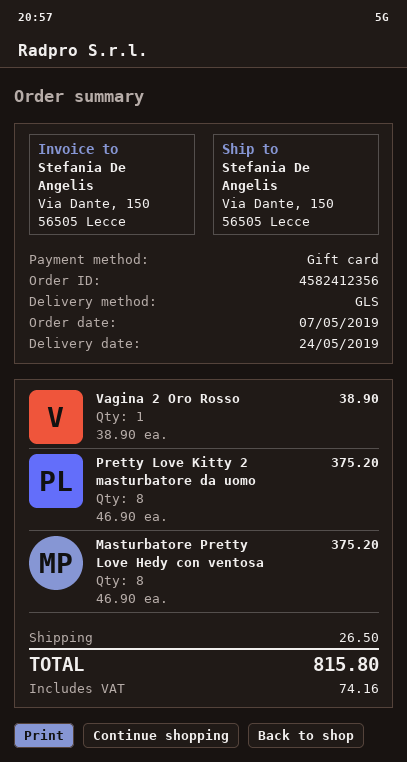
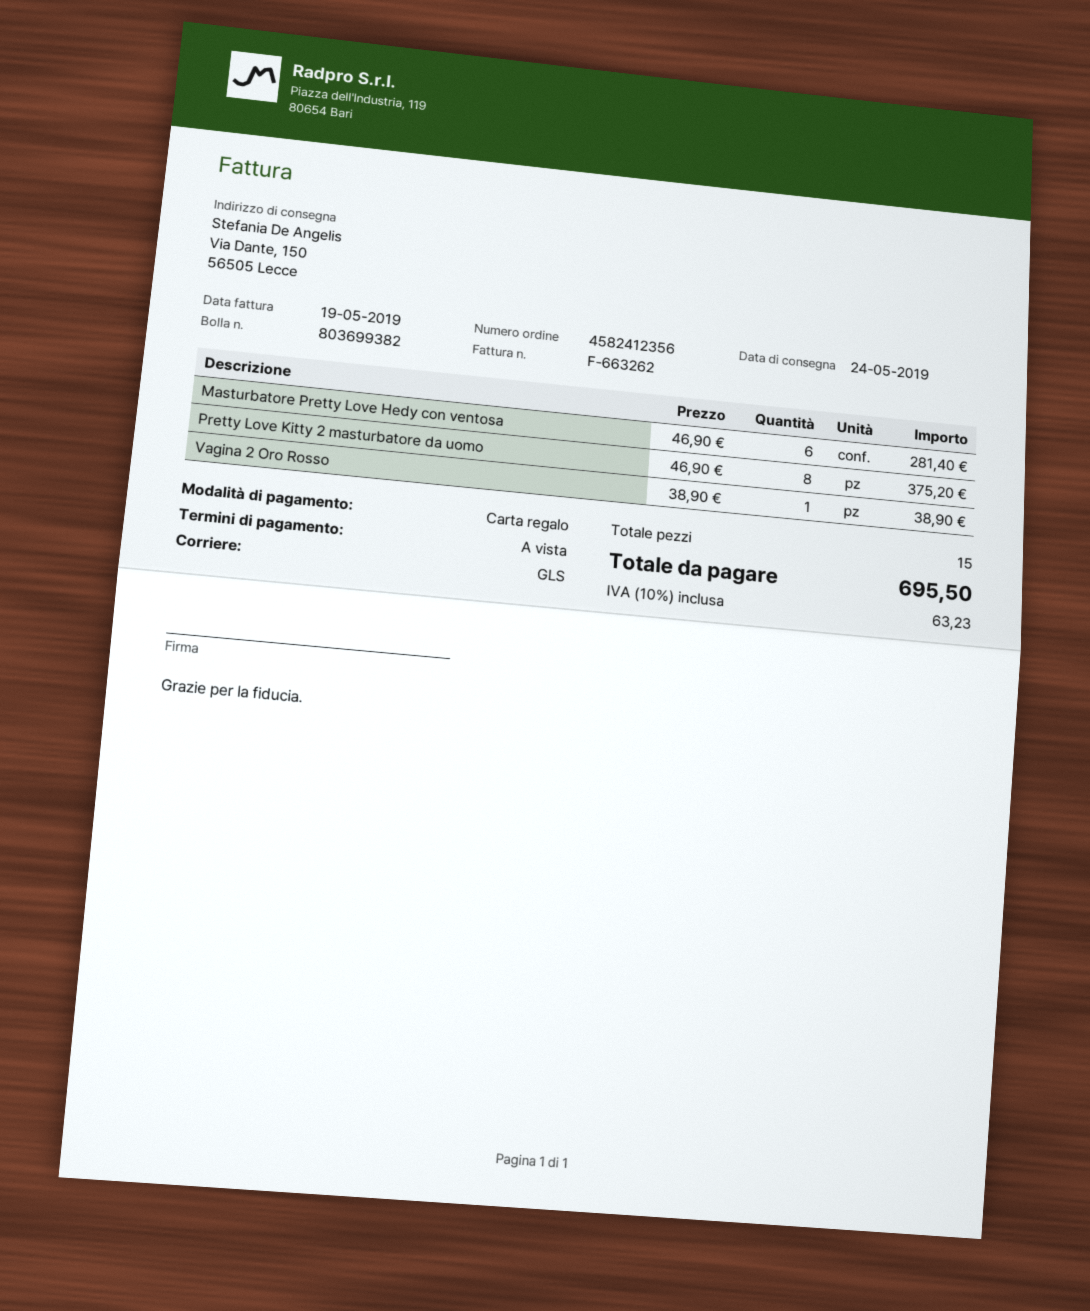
Masturbatore Pretty Love Hedy con ventosa: 8 x 46.90 = 375.20 -> 6 x 46.90 = 281.40
shipping: 26.50 -> none
tax: 74.16 -> 63.23
total: 815.80 -> 695.50

